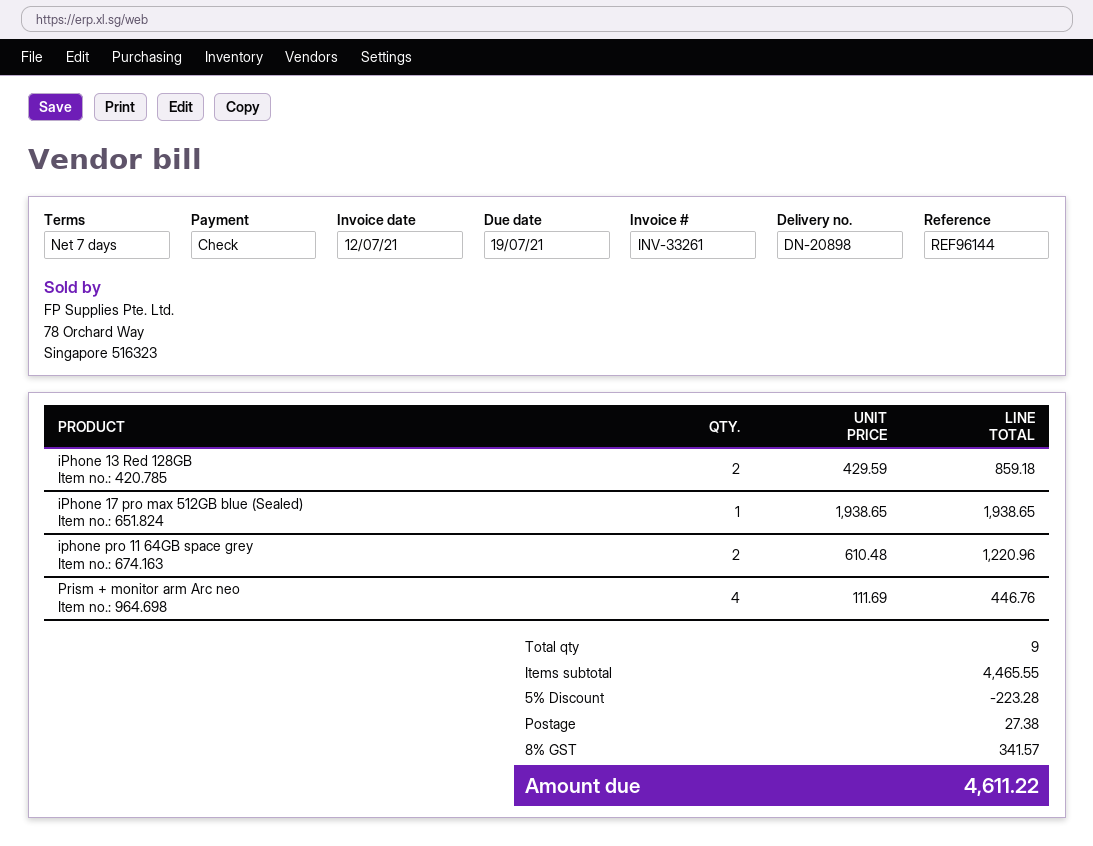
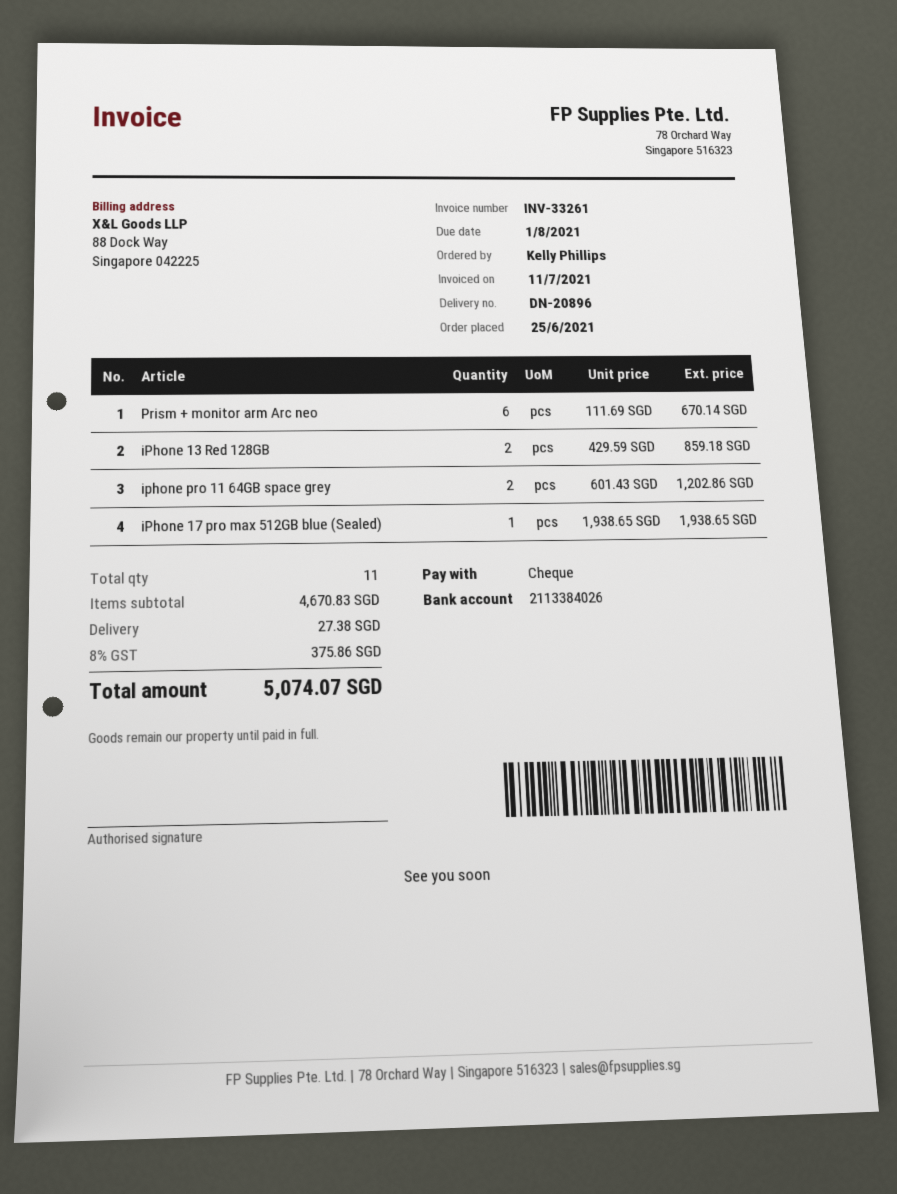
delivery note number: DN-20898 -> DN-20896
invoice date: 2021-07-12 -> 2021-07-11
due date: 2021-07-19 -> 2021-08-01
iphone pro 11 64GB space grey: 2 x 610.48 = 1220.96 -> 2 x 601.43 = 1202.86
Prism + monitor arm Arc neo: 4 x 111.69 = 446.76 -> 6 x 111.69 = 670.14
total quantity: 9 -> 11
subtotal: 4465.55 -> 4670.83
discount: 5% = 223.28 -> none
tax: 8% = 341.57 -> 8% = 375.86
total: 4611.22 -> 5074.07

